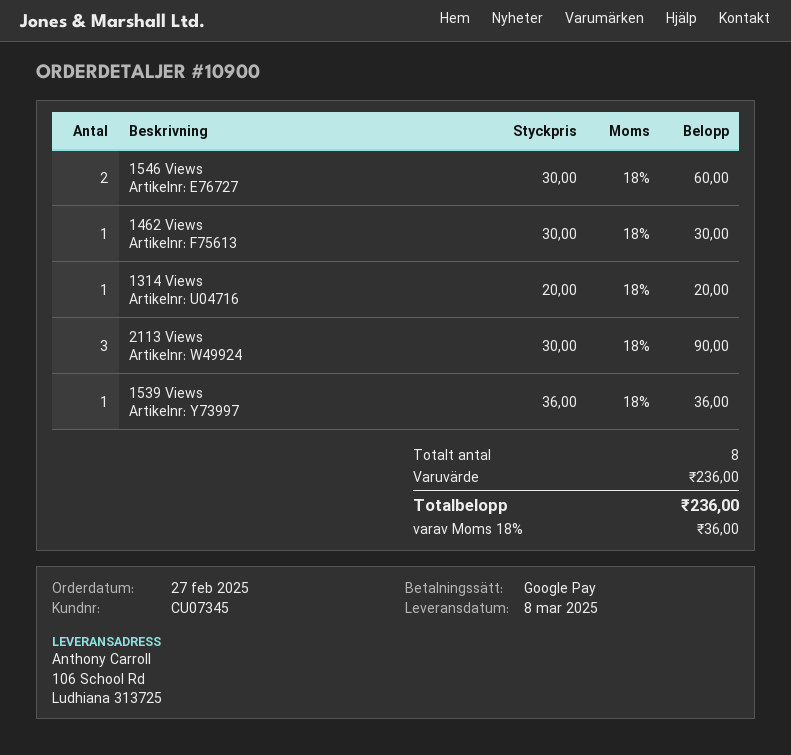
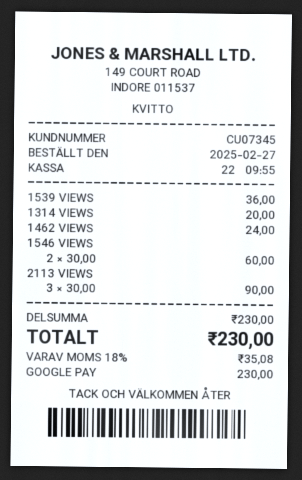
1462 Views: 1 x 30.00 = 30.00 -> 1 x 24.00 = 24.00
subtotal: 236.00 -> 230.00
tax: 18% = 36.00 -> 18% = 35.08
total: 236.00 -> 230.00

